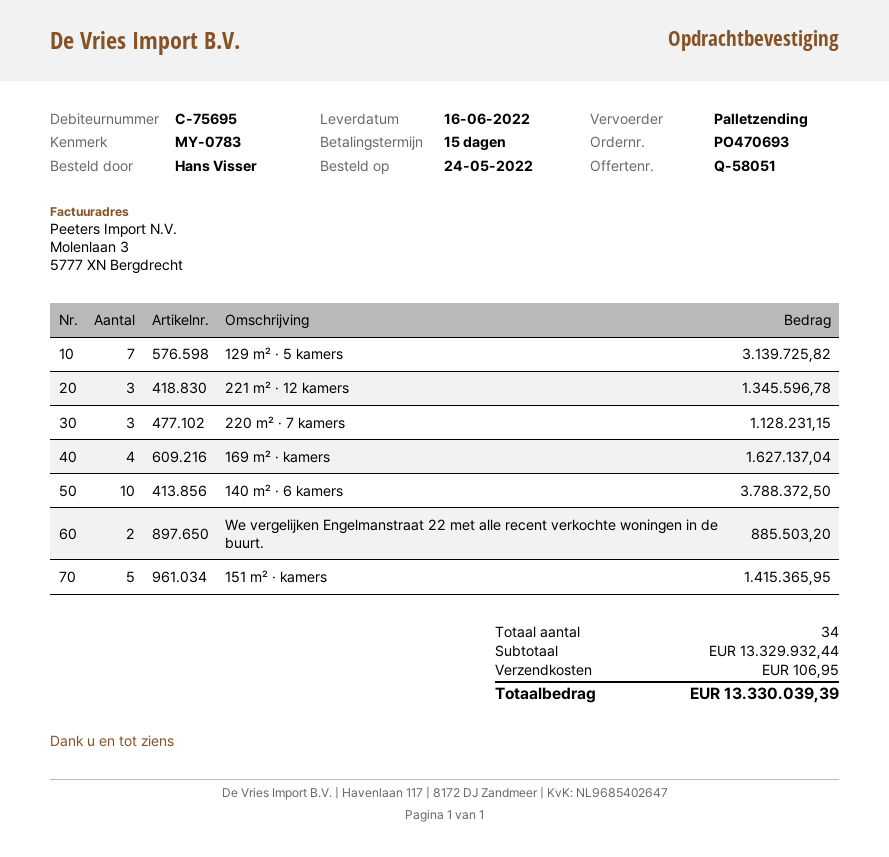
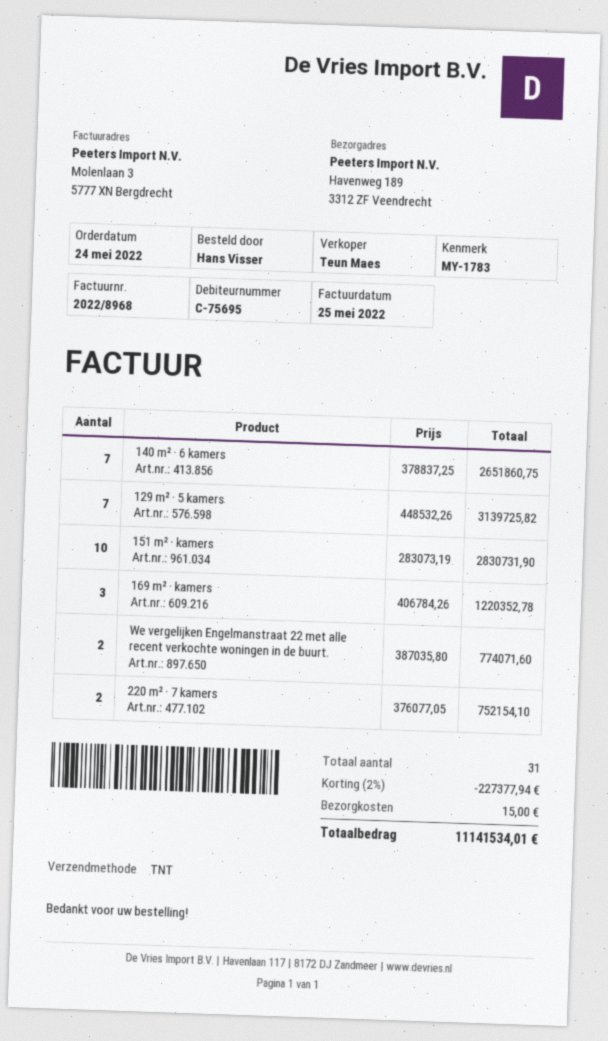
reference: MY-0783 -> MY-1783
shipping method: pallet freight -> TNT
221 m² · 12 kamers: 3 for 1345596.78 -> none
220 m² · 7 kamers: 3 for 1128231.15 -> 2 for 752154.10
169 m² · kamers: 4 for 1627137.04 -> 3 for 1220352.78
140 m² · 6 kamers: 10 for 3788372.50 -> 7 for 2651860.75
We vergelijken Engelmanstraat 22 met alle recent verkochte woningen in de buurt.: 2 for 885503.20 -> 2 for 774071.60
151 m² · kamers: 5 for 1415365.95 -> 10 for 2830731.90
total quantity: 34 -> 31
discount: none -> 2% = 227377.94
shipping: 106.95 -> 15.00
total: 13330039.39 -> 11141534.01

